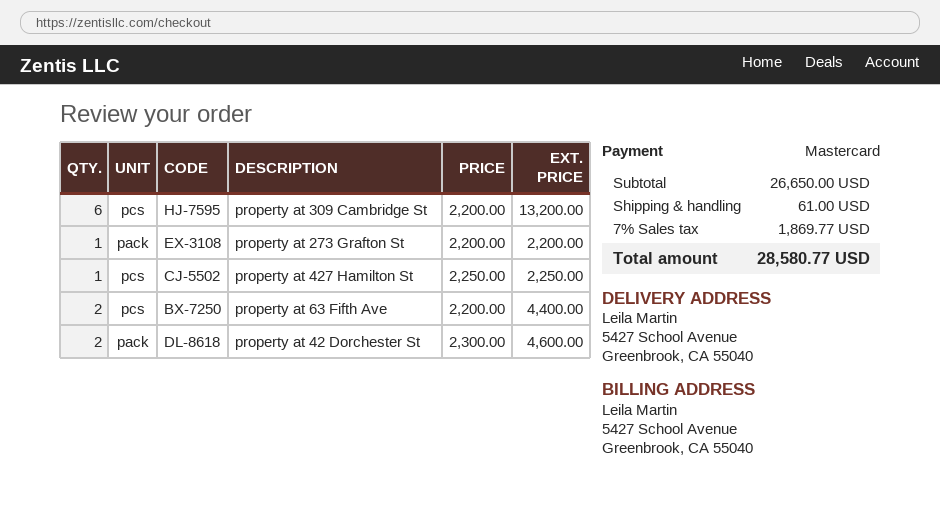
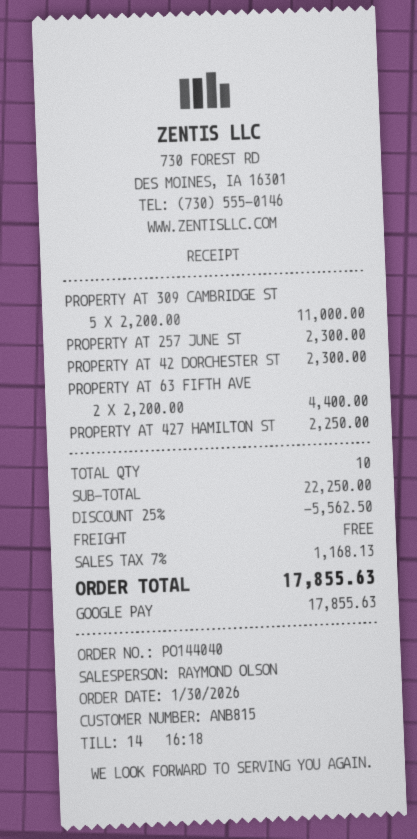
payment method: Mastercard -> Google Pay
property at 309 Cambridge St: 6 x 2200.00 = 13200.00 -> 5 x 2200.00 = 11000.00
property at 273 Grafton St: 1 x 2200.00 = 2200.00 -> none
property at 42 Dorchester St: 2 x 2300.00 = 4600.00 -> 1 x 2300.00 = 2300.00
PROPERTY AT 257 JUNE ST: none -> 1 x 2300.00 = 2300.00
subtotal: 26650.00 -> 22250.00
discount: none -> 25% = 5562.50
shipping: 61.00 -> 0.00
tax: 7% = 1869.77 -> 7% = 1168.13
total: 28580.77 -> 17855.63

